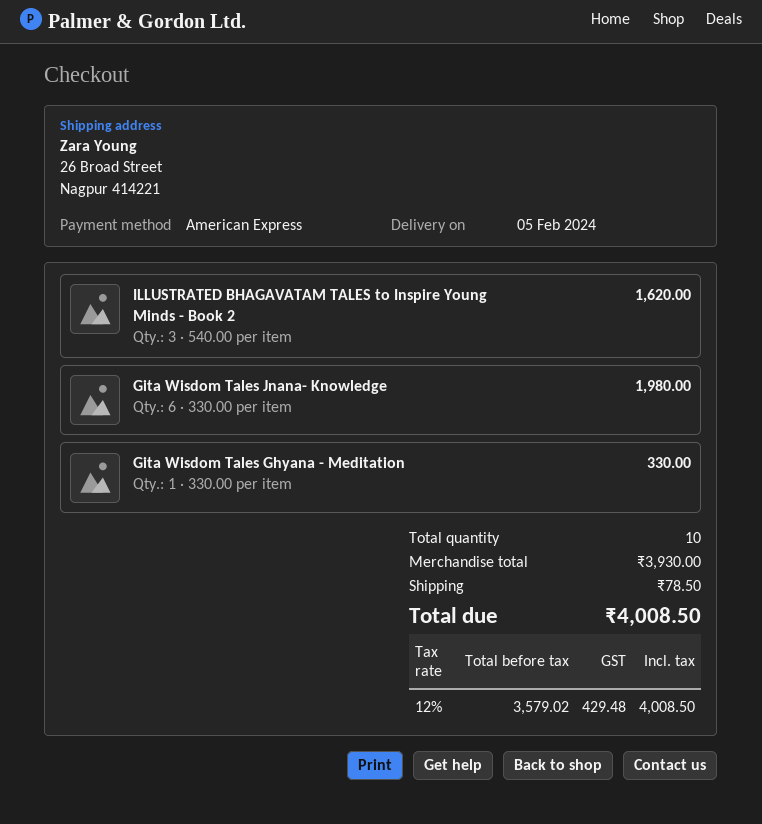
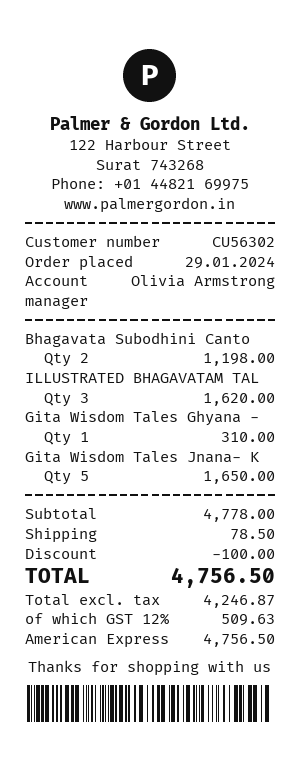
Gita Wisdom Tales Jnana- Knowledge: 6 for 1980.00 -> 5 for 1650.00
Gita Wisdom Tales Ghyana - Meditation: 1 for 330.00 -> 1 for 310.00
Bhagavata Subodhini Canto: none -> 2 for 1198.00
subtotal: 3930.00 -> 4778.00
discount: none -> 100.00
net: 3579.02 -> 4246.87
tax: 12% = 429.48 -> 12% = 509.63
total: 4008.50 -> 4756.50

